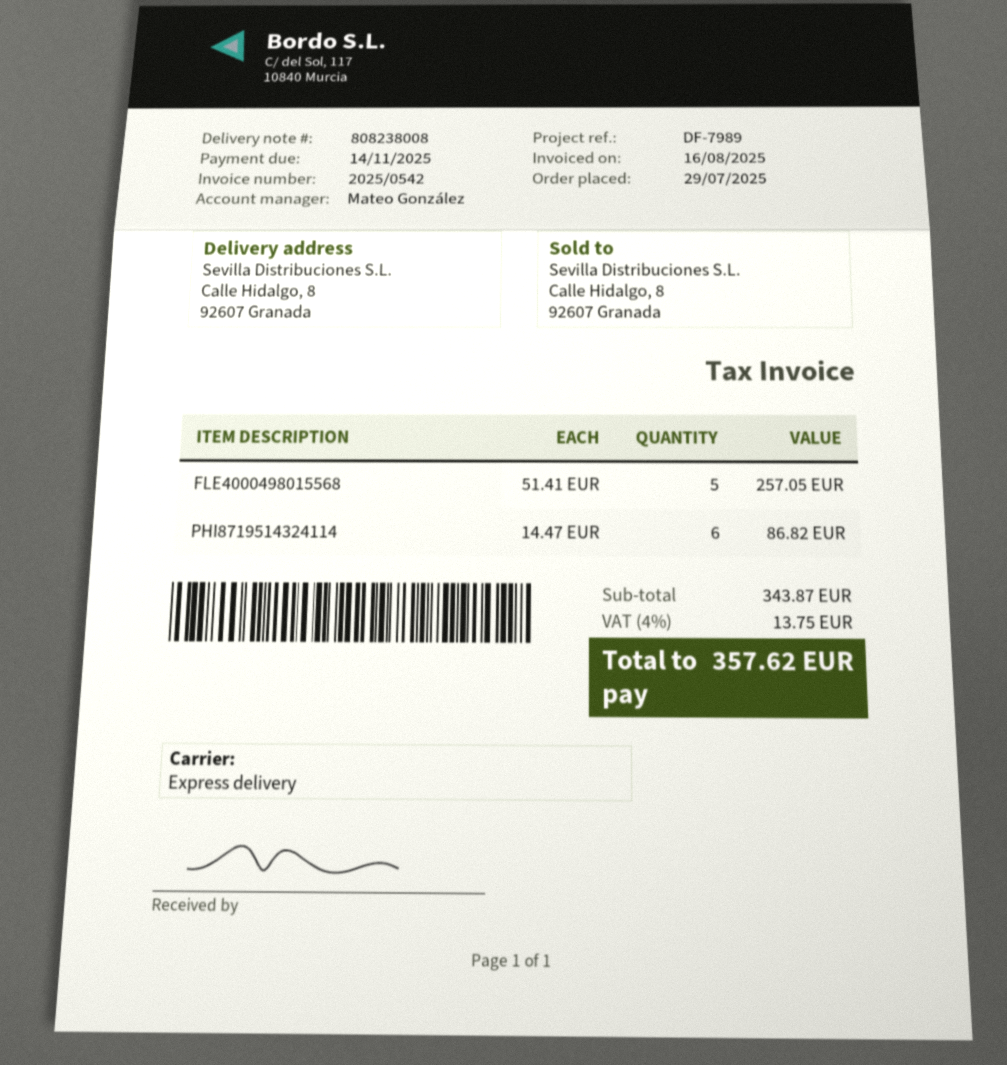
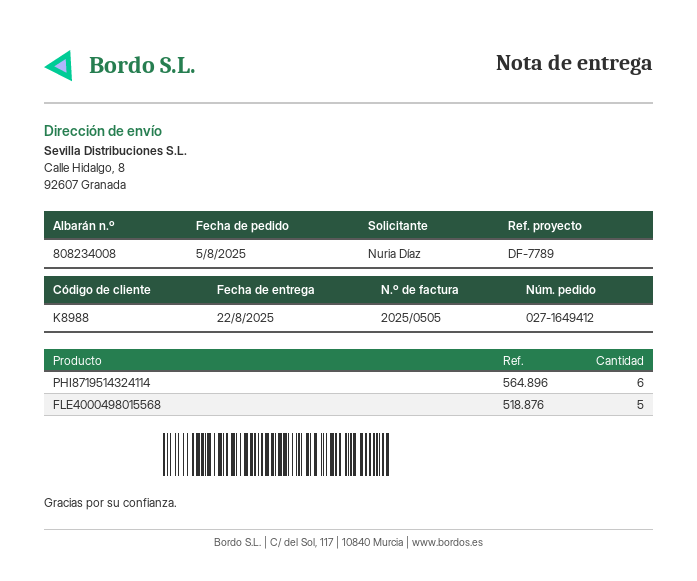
order date: 2025-07-29 -> 2025-08-05
delivery note number: 808238008 -> 808234008
invoice number: 2025/0542 -> 2025/0505
reference: DF-7989 -> DF-7789

